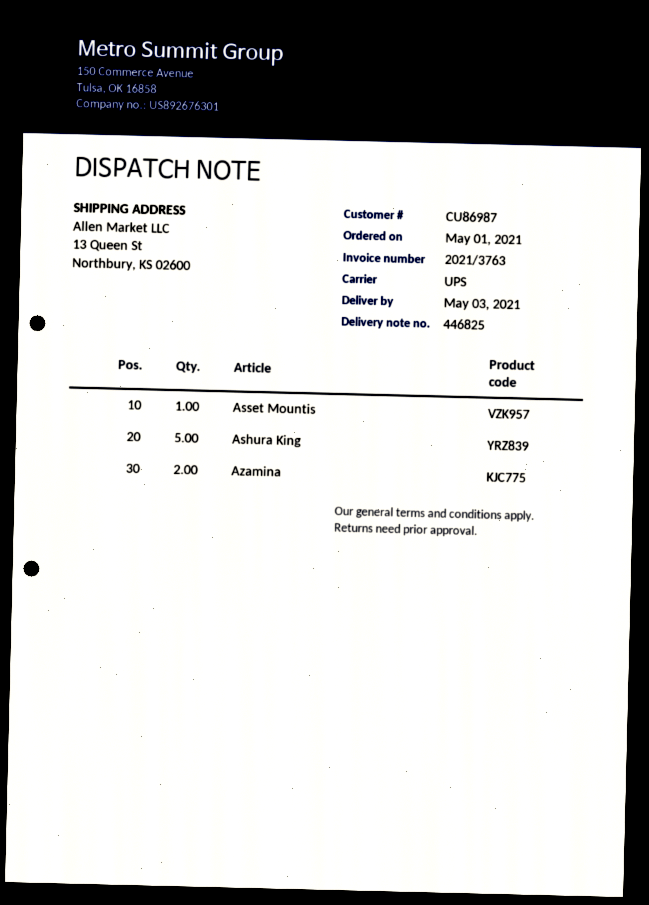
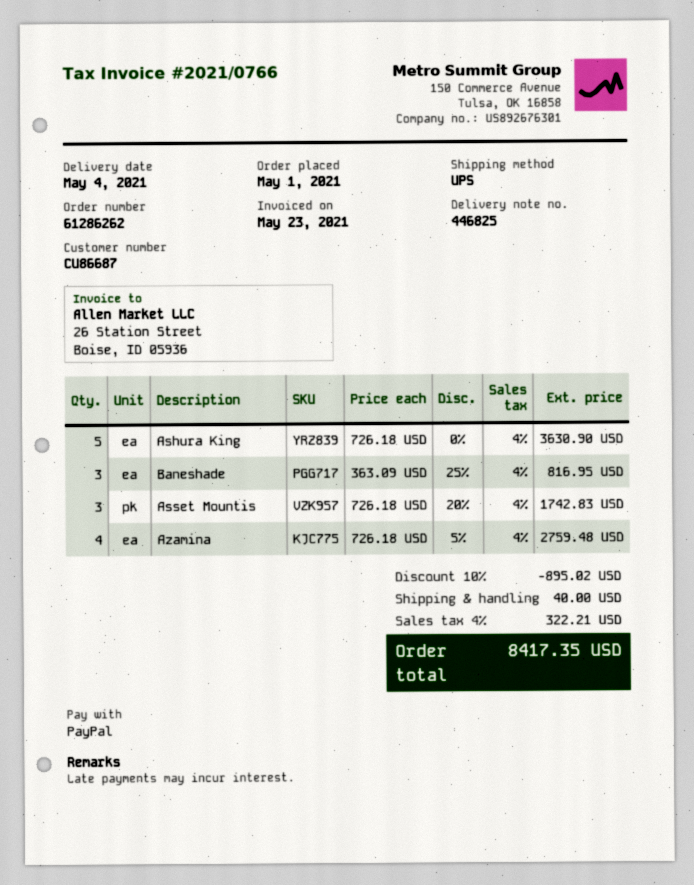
delivery date: 2021-05-03 -> 2021-05-04
invoice number: 2021/3763 -> 2021/0766
customer number: CU86987 -> CU86687
Asset Mountis: 1 -> 3
Azamina: 2 -> 4
Baneshade: none -> 3

